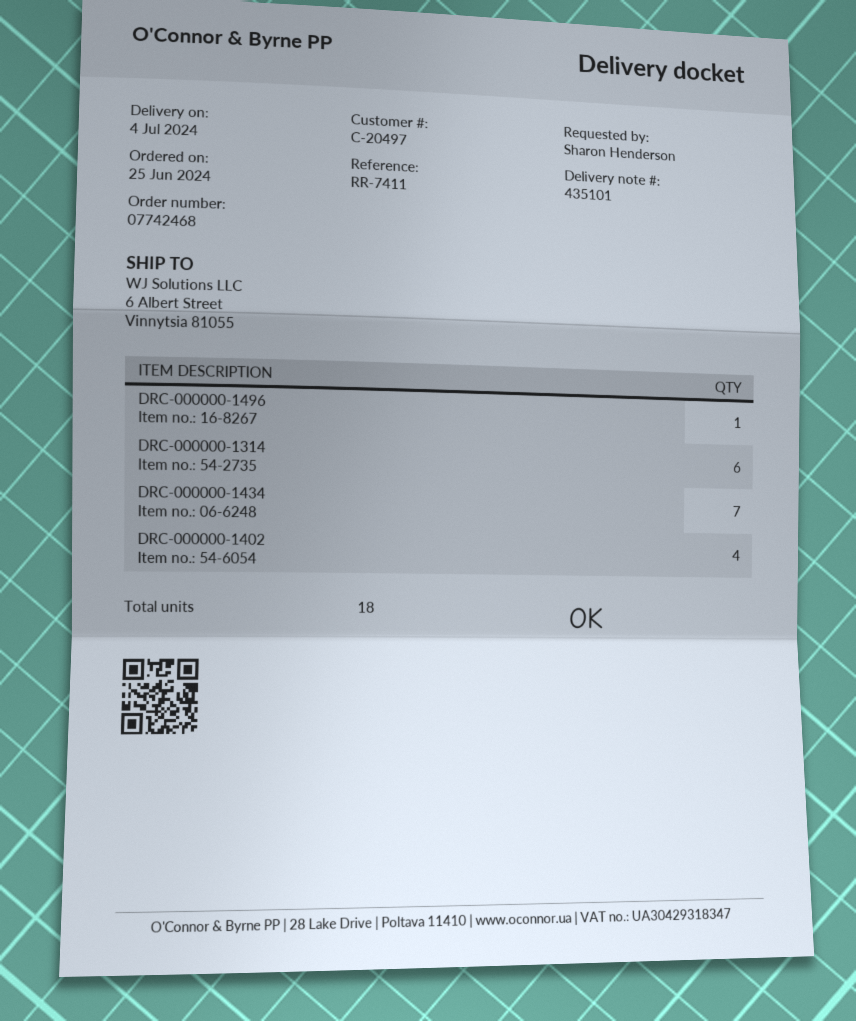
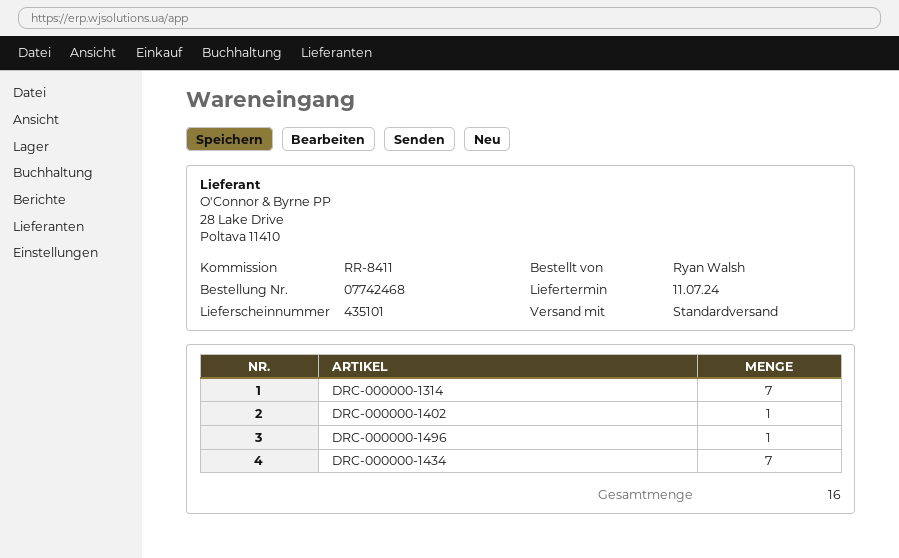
delivery date: 2024-07-04 -> 2024-07-11
reference: RR-7411 -> RR-8411
ordered by: Sharon Henderson -> Ryan Walsh
DRC-000000-1314: 6 -> 7
DRC-000000-1402: 4 -> 1
total quantity: 18 -> 16

